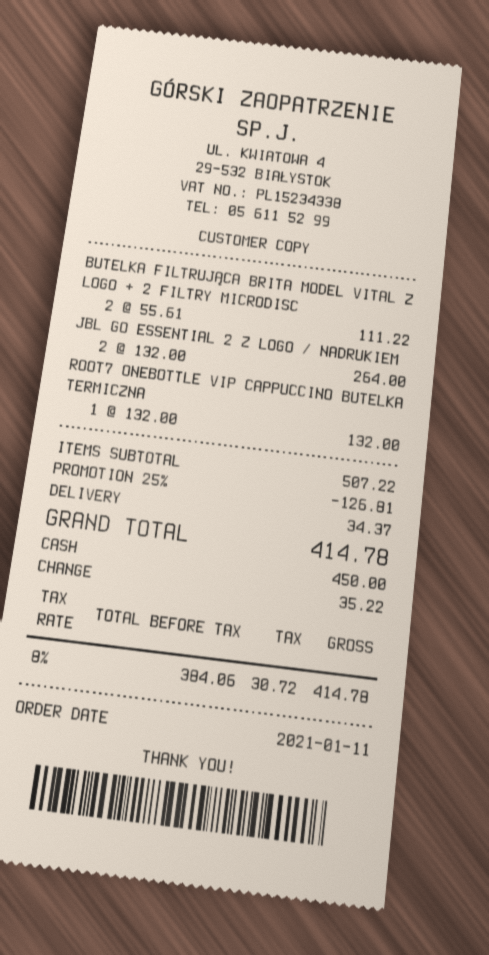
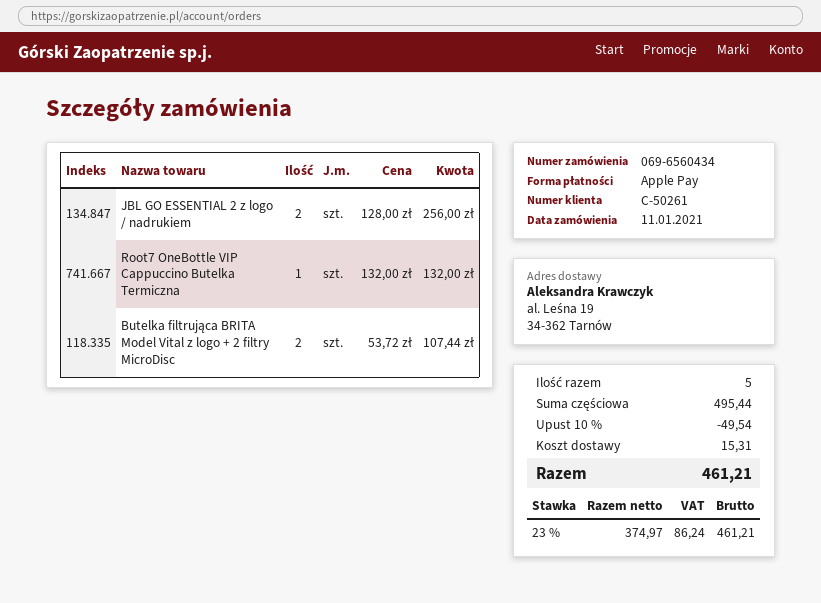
payment method: cash -> Apple Pay
BUTELKA FILTRUJĄCA BRITA MODEL VITAL Z LOGO + 2 FILTRY MICRODISC: 2 x 55.61 = 111.22 -> 2 x 53.72 = 107.44
JBL GO ESSENTIAL 2 Z LOGO / NADRUKIEM: 2 x 132.00 = 264.00 -> 2 x 128.00 = 256.00
subtotal: 507.22 -> 495.44
discount: 25% = 126.81 -> 10% = 49.54
shipping: 34.37 -> 15.31
net: 384.06 -> 374.97
tax: 8% = 30.72 -> 23% = 86.24
total: 414.78 -> 461.21

